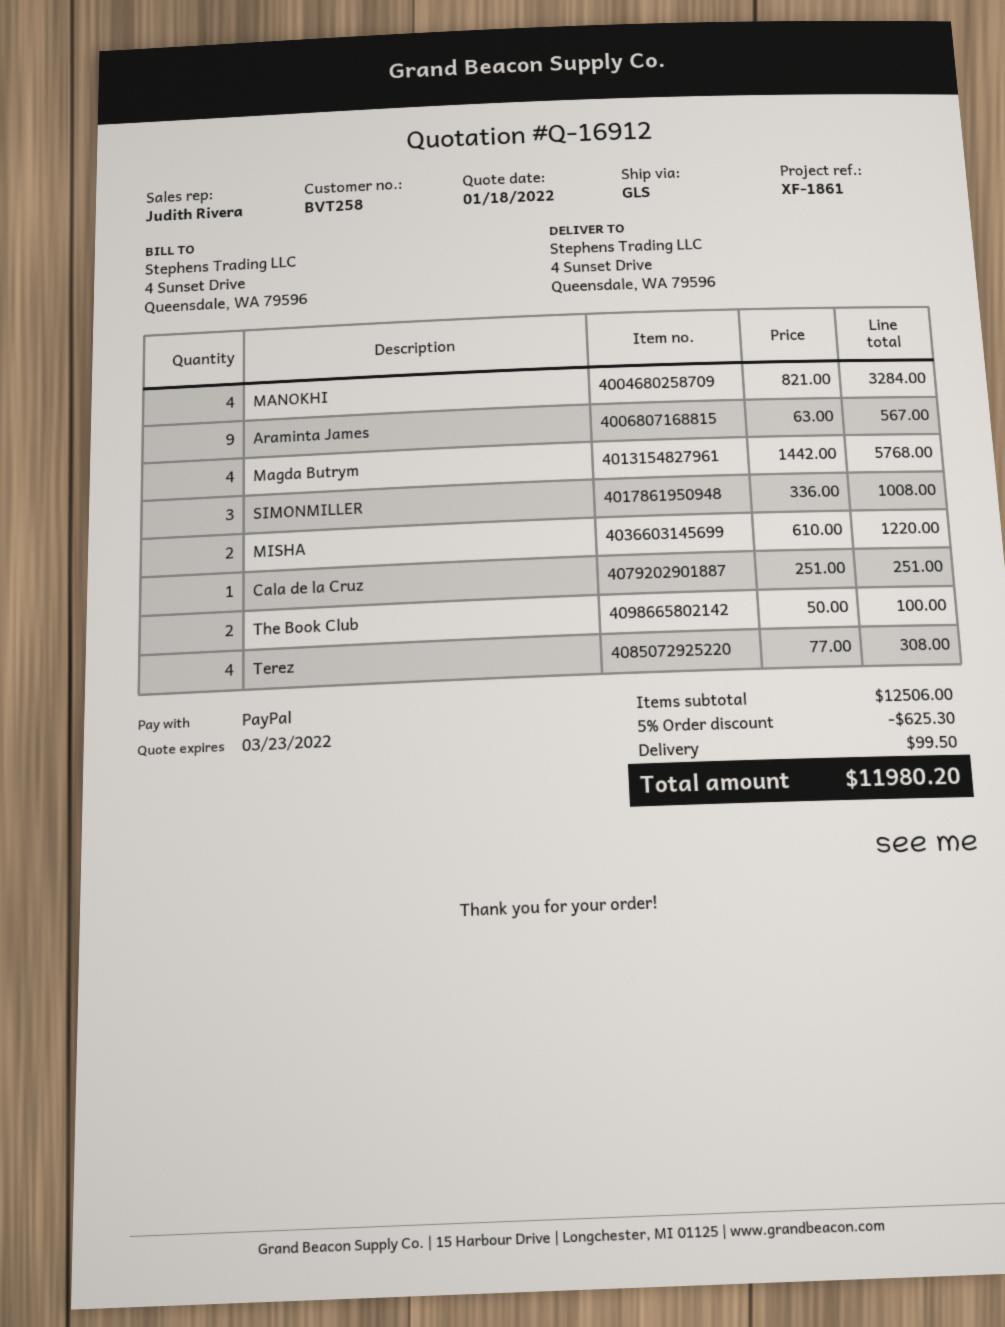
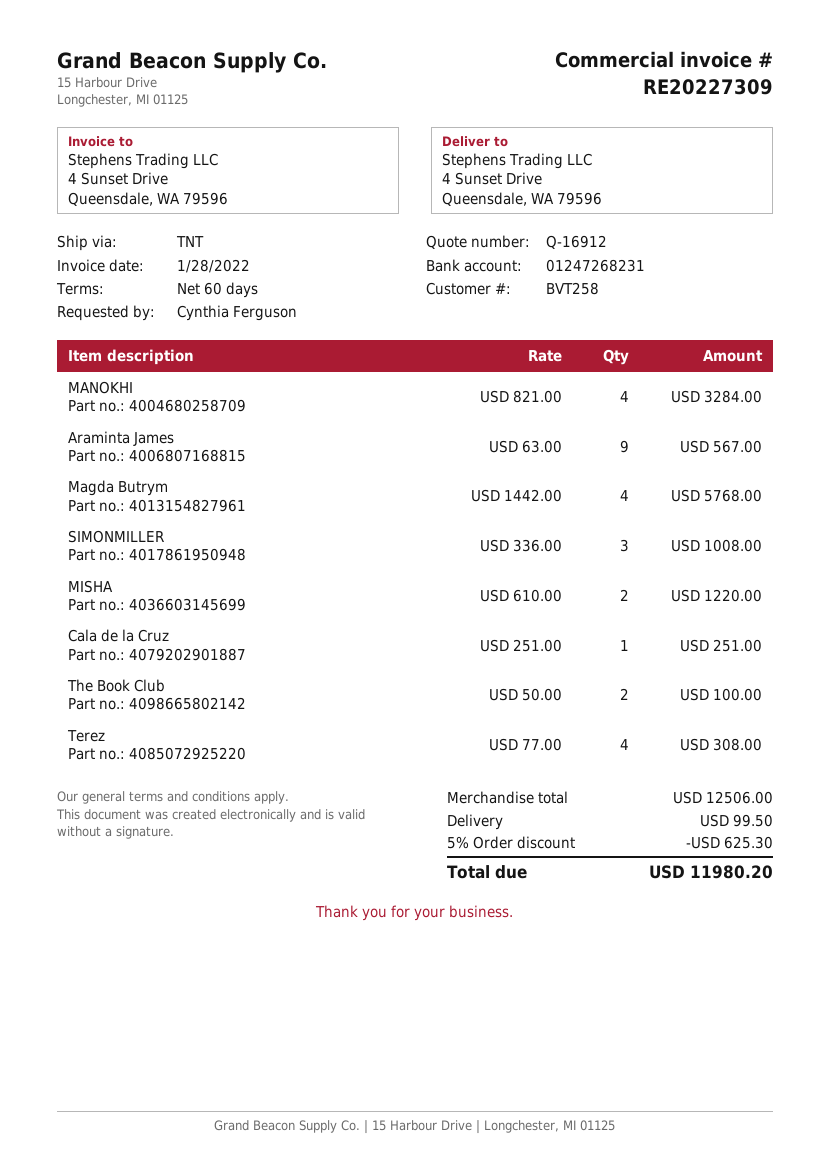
shipping method: GLS -> TNT

